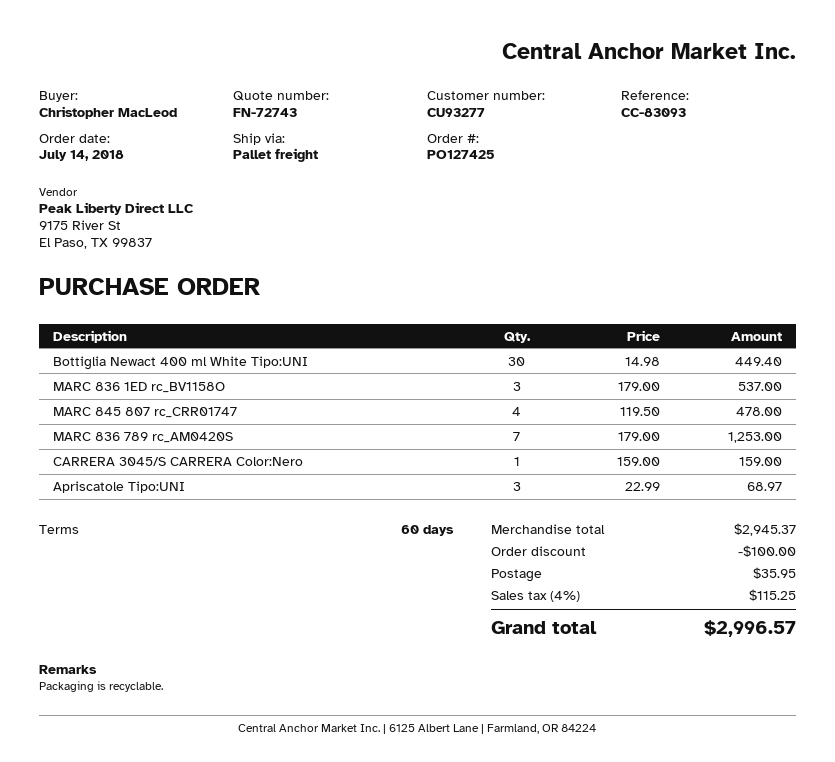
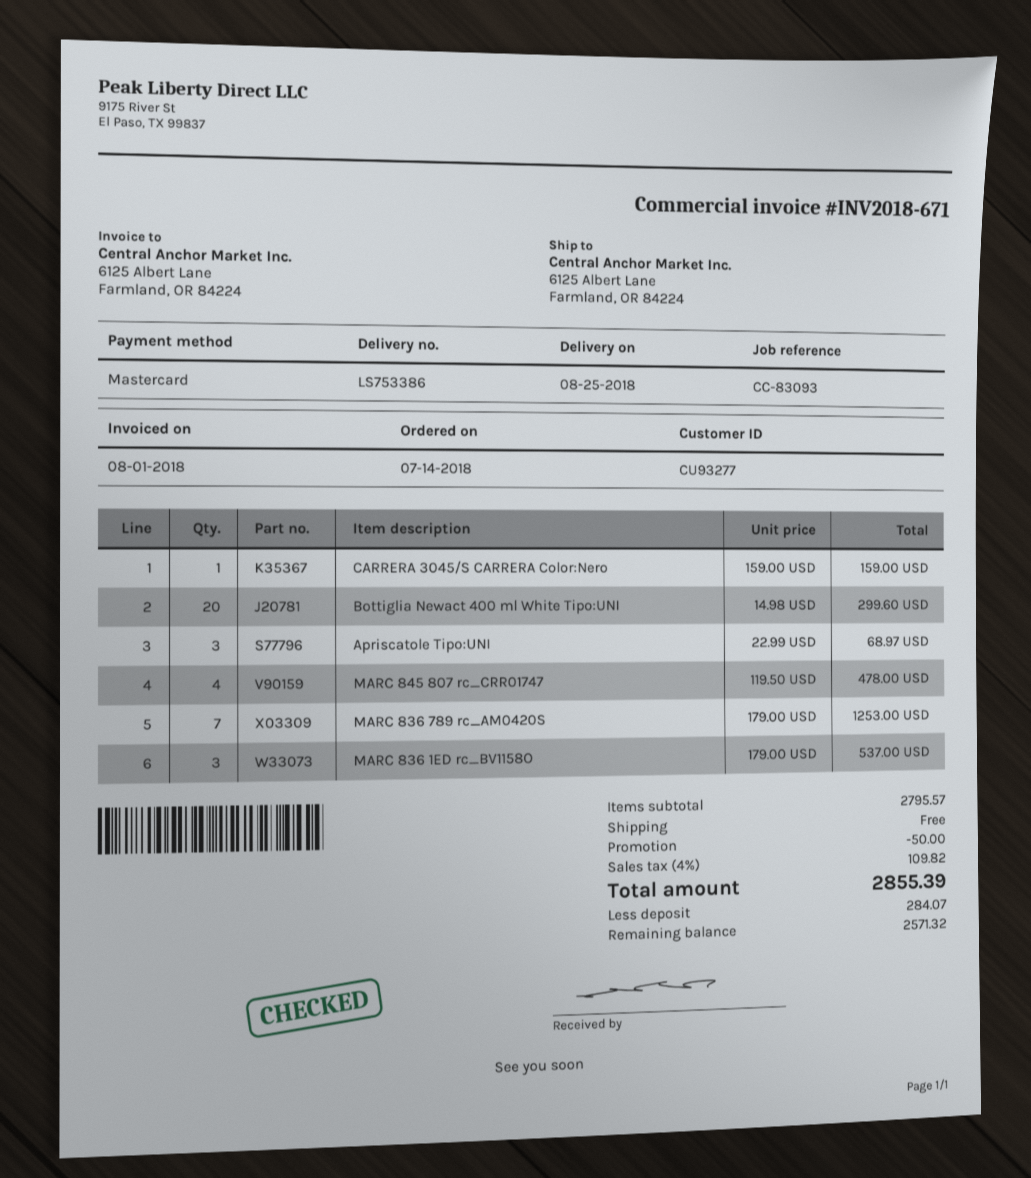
Bottiglia Newact 400 ml White Tipo:UNI: 30 x 14.98 = 449.40 -> 20 x 14.98 = 299.60
subtotal: 2945.37 -> 2795.57
discount: 100.00 -> 50.00
shipping: 35.95 -> 0.00
tax: 4% = 115.25 -> 4% = 109.82
total: 2996.57 -> 2855.39

